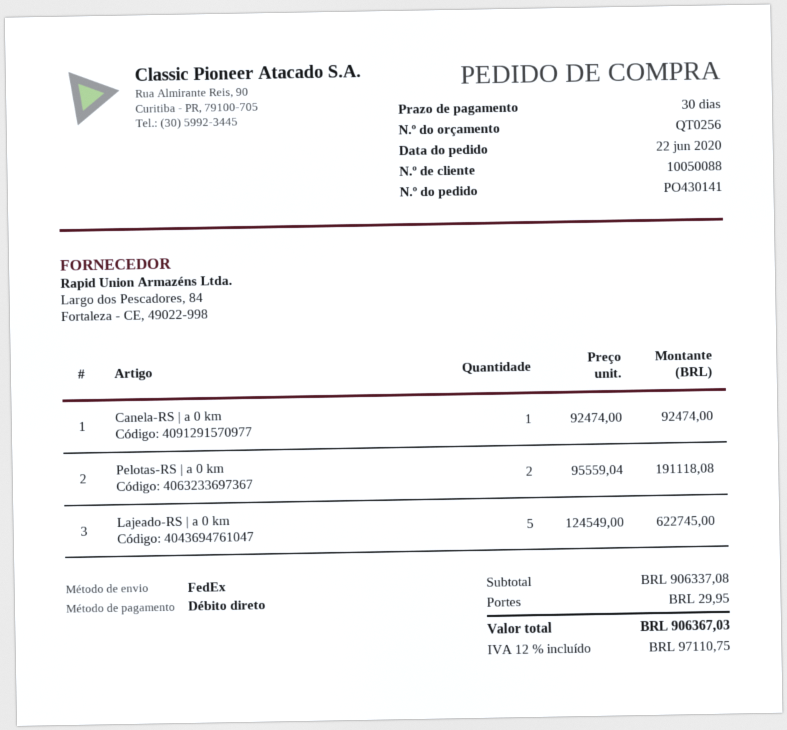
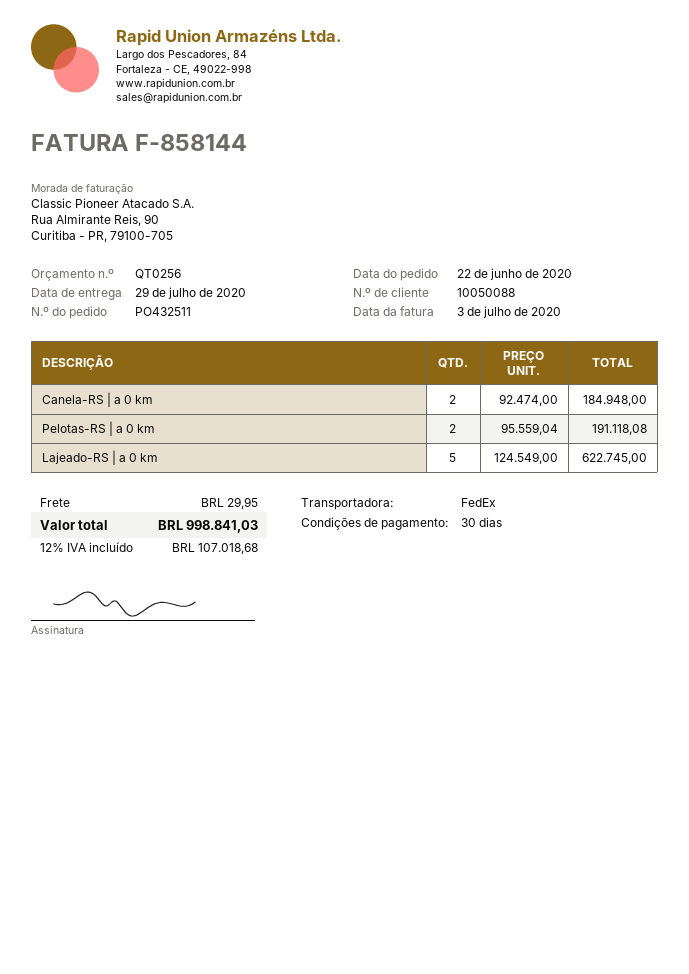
order number: PO430141 -> PO432511
Canela-RS | a 0 km: 1 x 92474.00 = 92474.00 -> 2 x 92474.00 = 184948.00
tax: 12% = 97110.75 -> 12% = 107018.68
total: 906367.03 -> 998841.03

